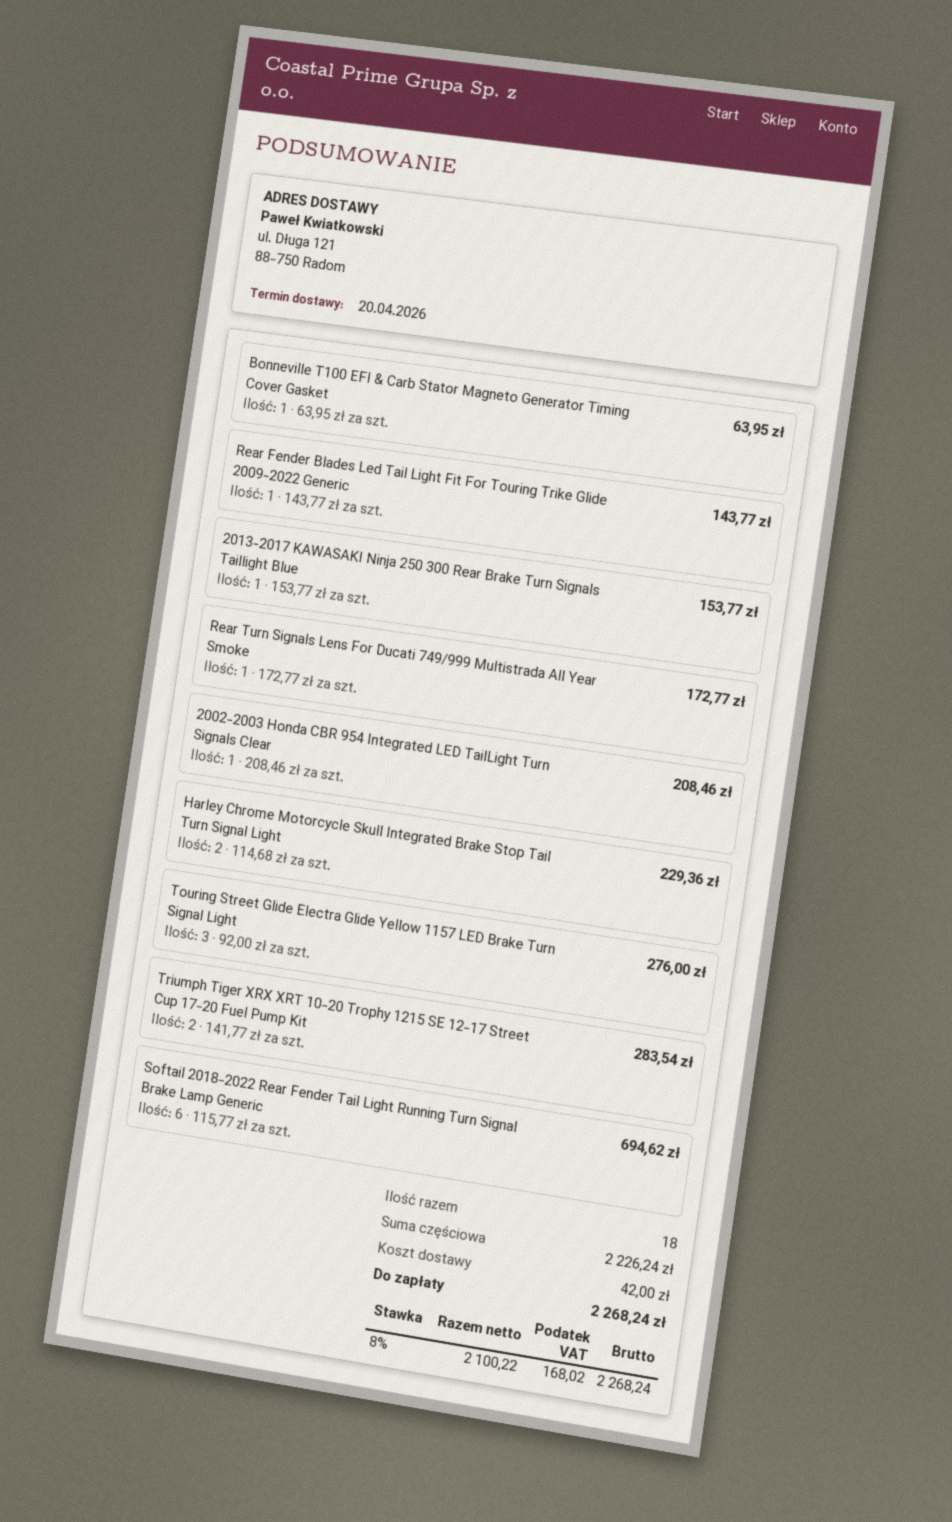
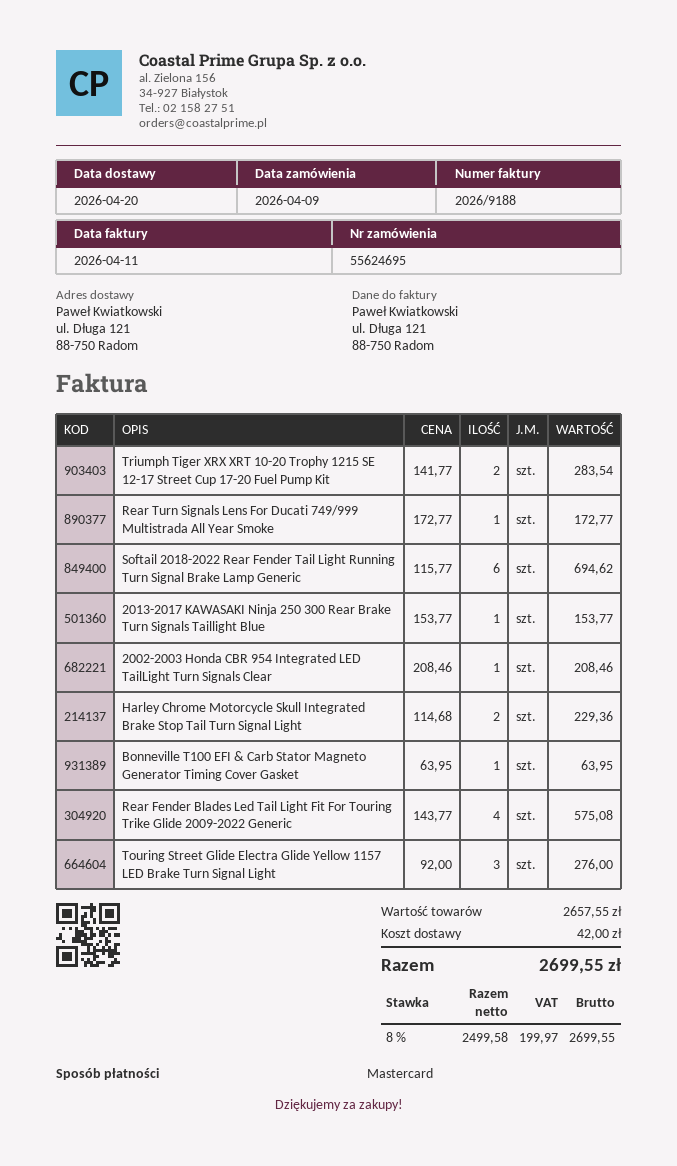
Rear Fender Blades Led Tail Light Fit For Touring Trike Glide 2009-2022 Generic: 1 x 143.77 = 143.77 -> 4 x 143.77 = 575.08
subtotal: 2226.24 -> 2657.55
net: 2100.22 -> 2499.58
tax: 8% = 168.02 -> 8% = 199.97
total: 2268.24 -> 2699.55

